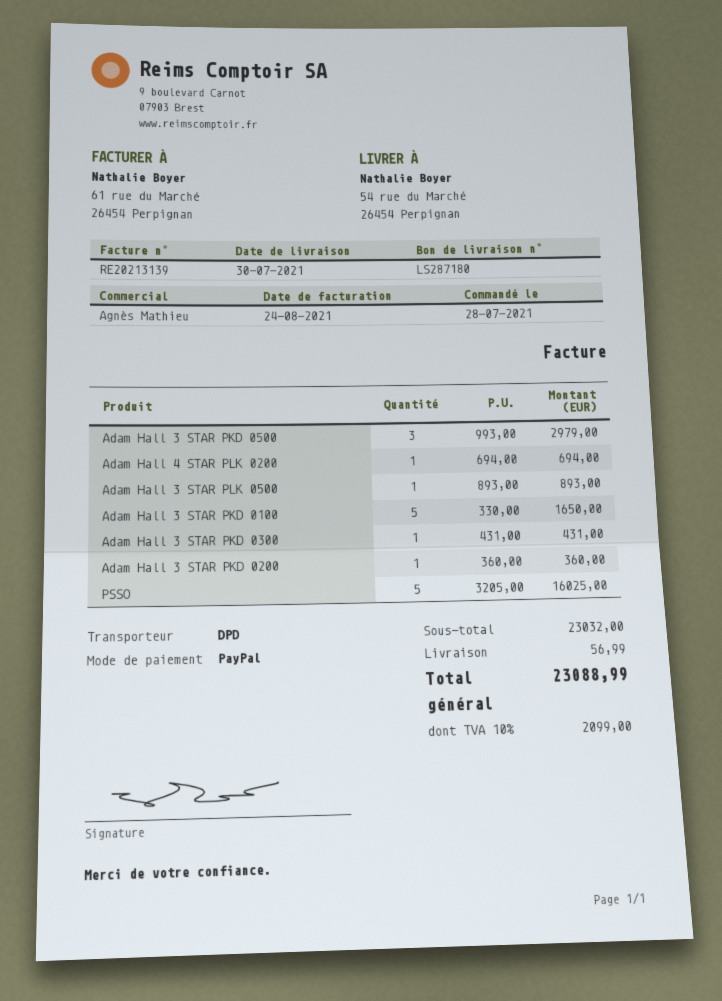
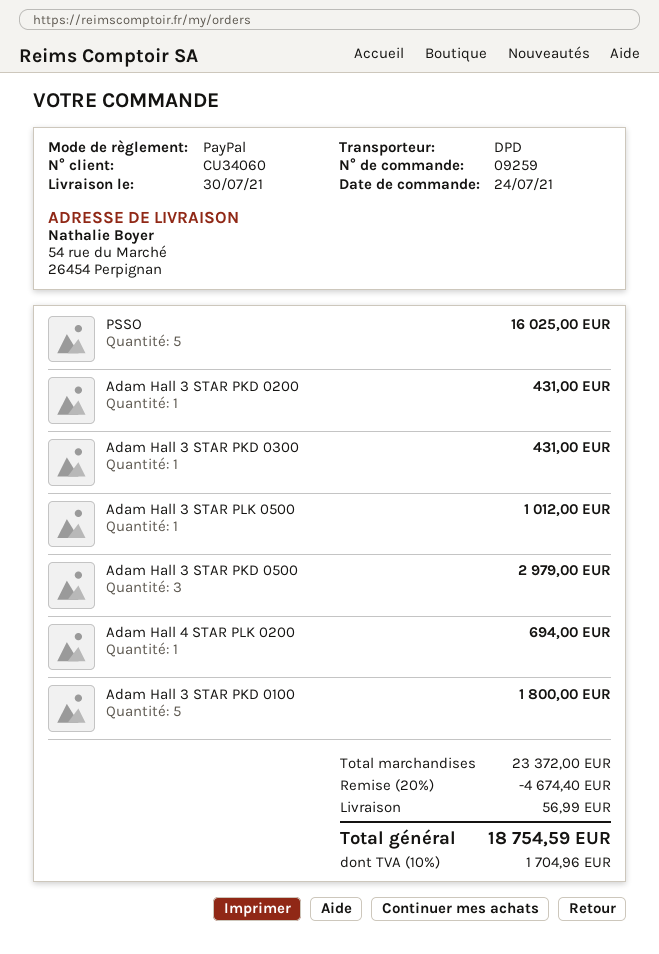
order date: 2021-07-28 -> 2021-07-24
Adam Hall 3 STAR PLK 0500: 1 for 893.00 -> 1 for 1012.00
Adam Hall 3 STAR PKD 0100: 5 for 1650.00 -> 5 for 1800.00
Adam Hall 3 STAR PKD 0200: 1 for 360.00 -> 1 for 431.00
subtotal: 23032.00 -> 23372.00
discount: none -> 20% = 4674.40
tax: 10% = 2099.00 -> 10% = 1704.96
total: 23088.99 -> 18754.59

